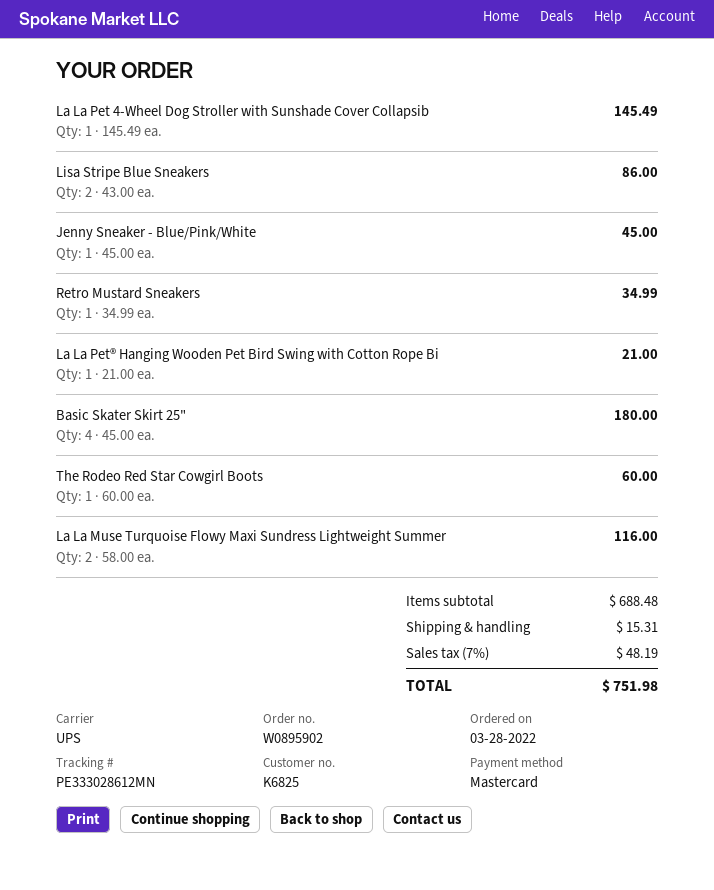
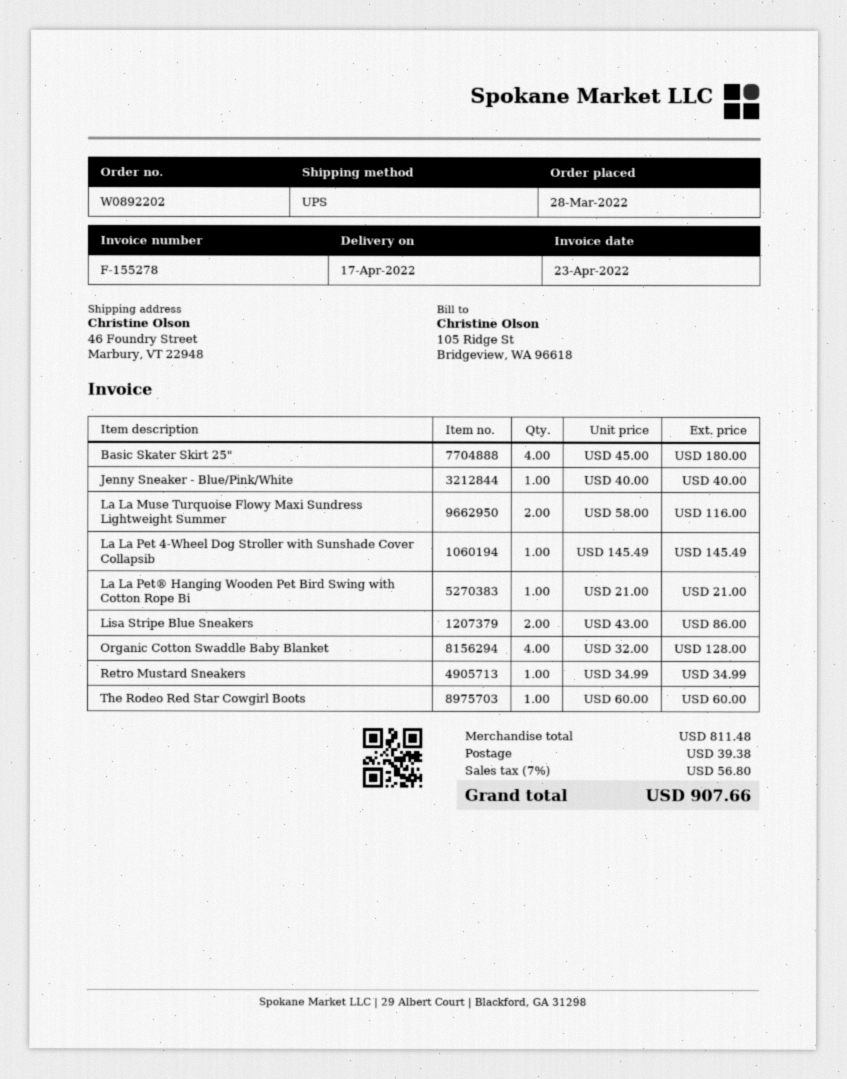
order number: W0895902 -> W0892202
Jenny Sneaker - Blue/Pink/White: 1 x 45.00 = 45.00 -> 1 x 40.00 = 40.00
Organic Cotton Swaddle Baby Blanket: none -> 4 x 32.00 = 128.00
subtotal: 688.48 -> 811.48
shipping: 15.31 -> 39.38
tax: 7% = 48.19 -> 7% = 56.80
total: 751.98 -> 907.66

